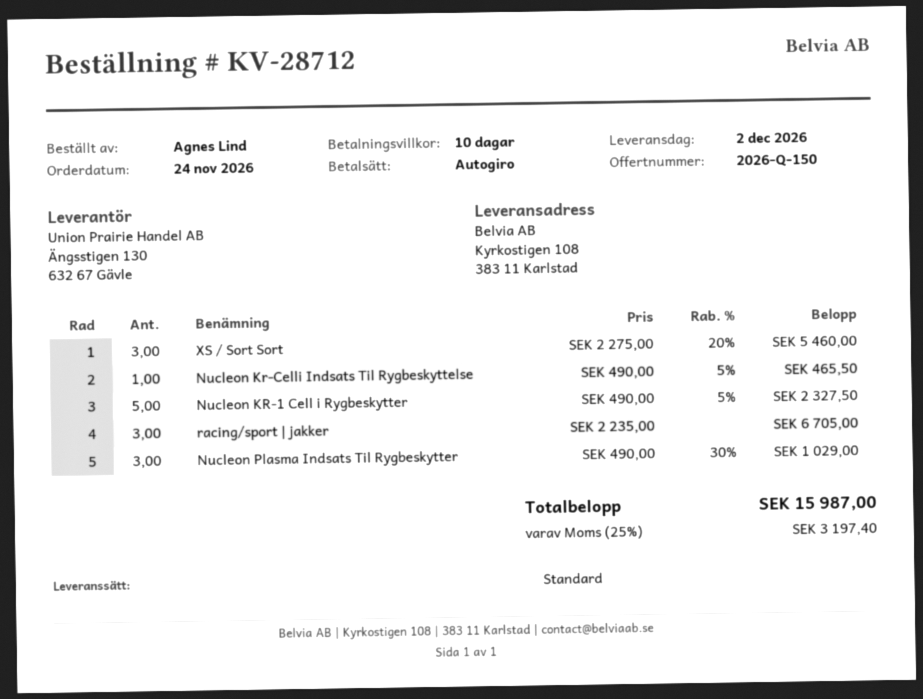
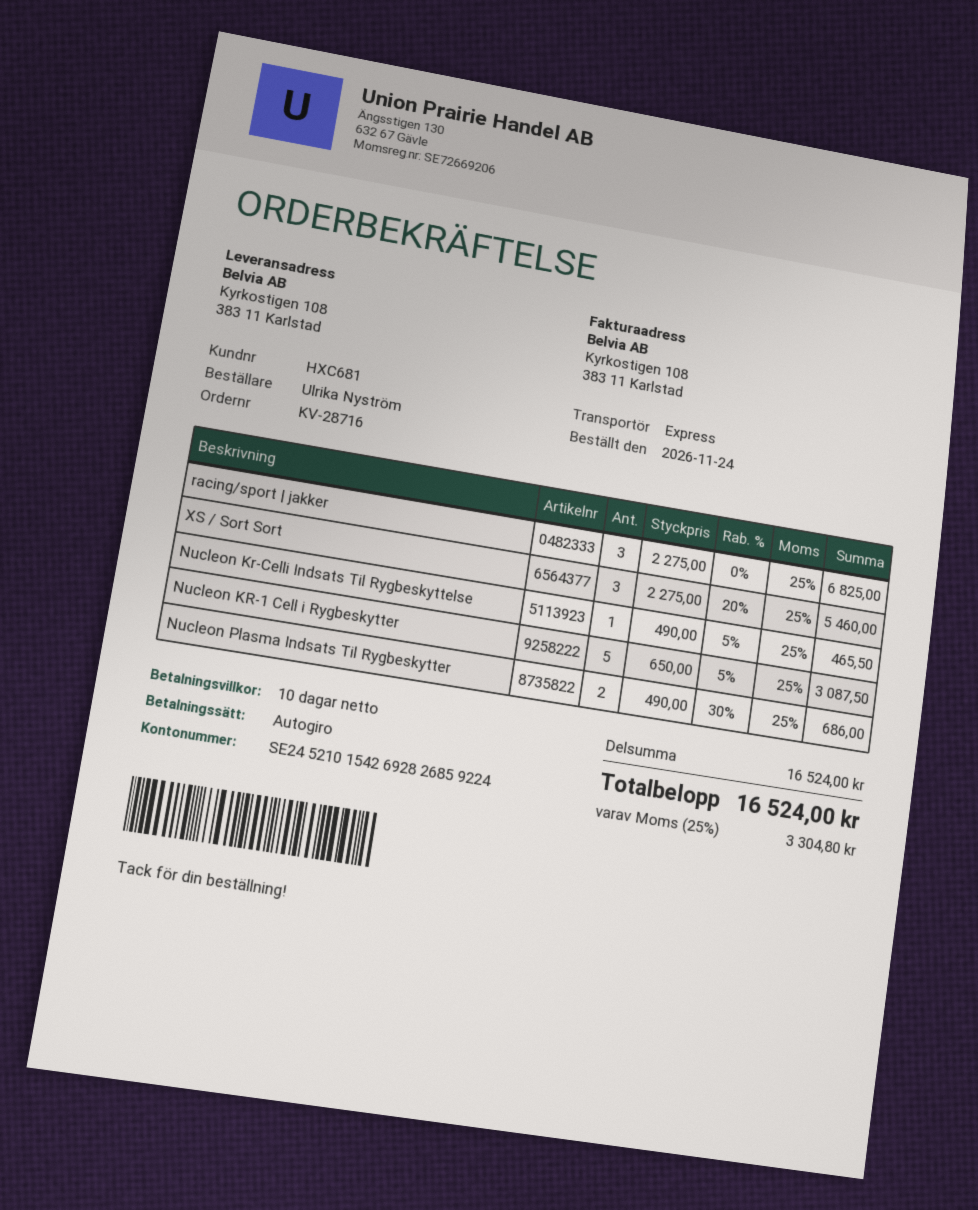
order number: KV-28712 -> KV-28716
ordered by: Agnes Lind -> Ulrika Nyström
shipping method: standard -> express
Nucleon KR-1 Cell i Rygbeskytter: 5 x 490.00 - 5% = 2327.50 -> 5 x 650.00 - 5% = 3087.50
racing/sport | jakker: 3 x 2235.00 = 6705.00 -> 3 x 2275.00 = 6825.00
Nucleon Plasma Indsats Til Rygbeskytter: 3 x 490.00 - 30% = 1029.00 -> 2 x 490.00 - 30% = 686.00
tax: 25% = 3197.40 -> 25% = 3304.80
total: 15987.00 -> 16524.00

